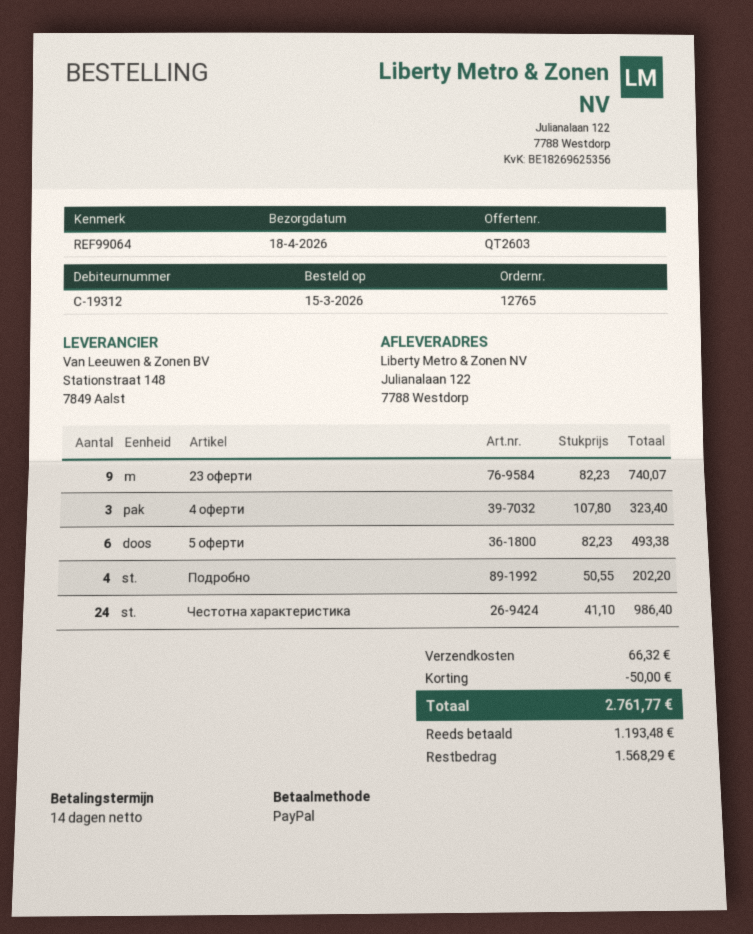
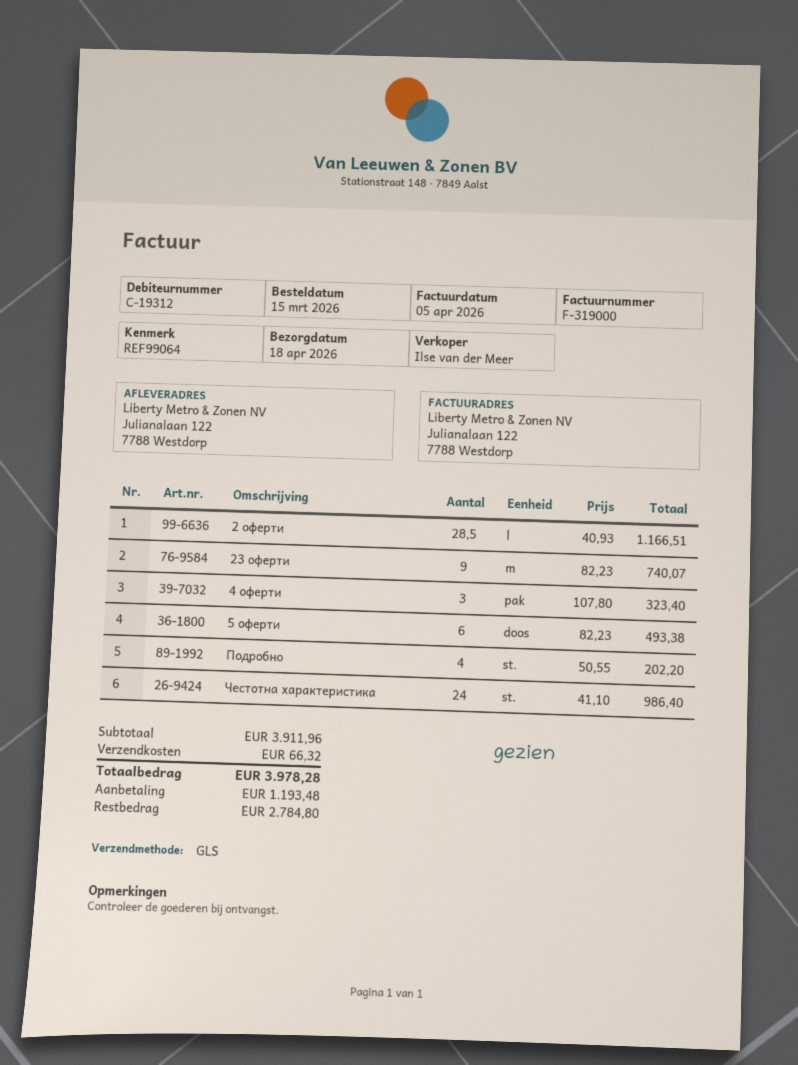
2 оферти: none -> 28.5 x 40.93 = 1166.51
discount: 50.00 -> none
total: 2761.77 -> 3978.28
balance: 1568.29 -> 2784.80

